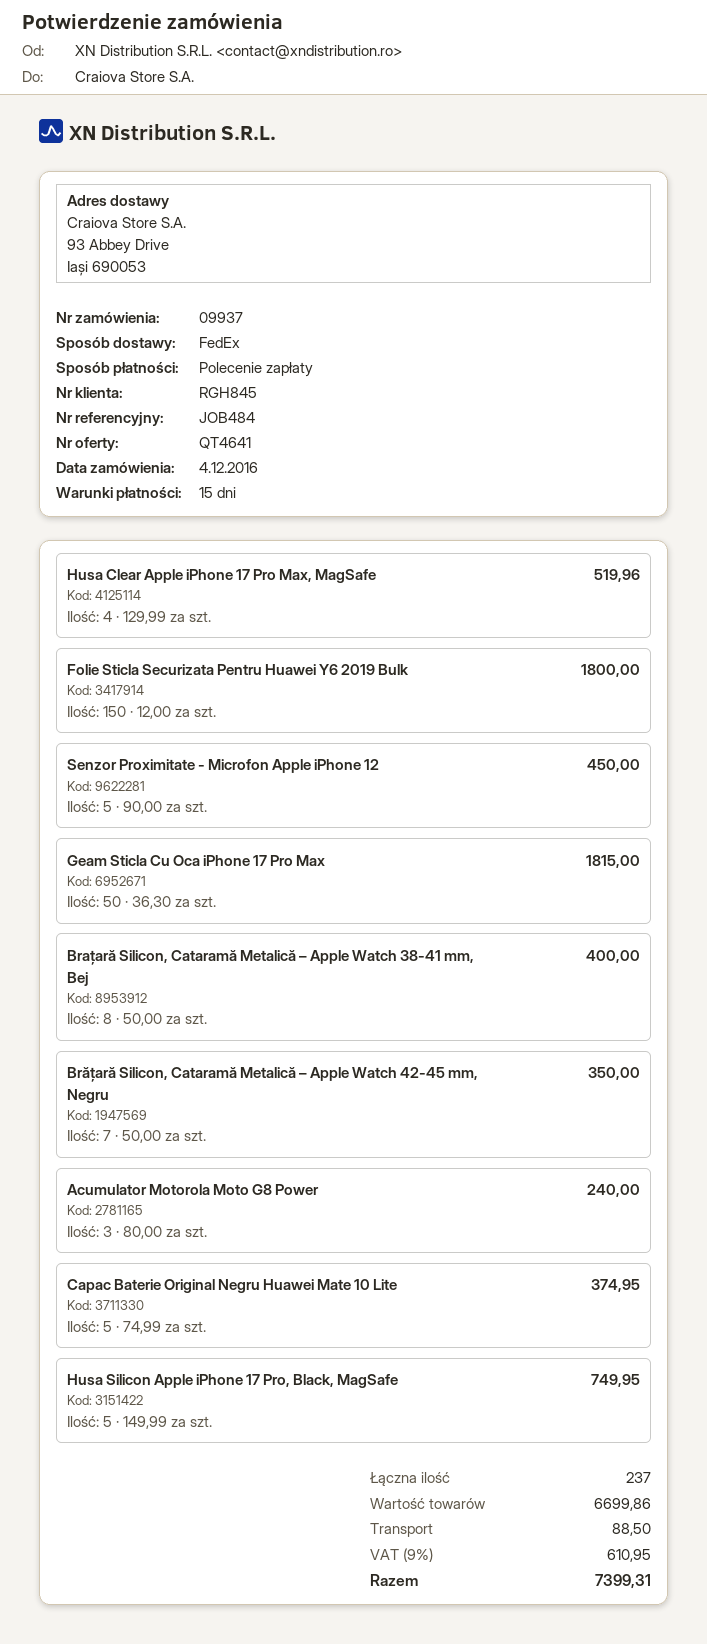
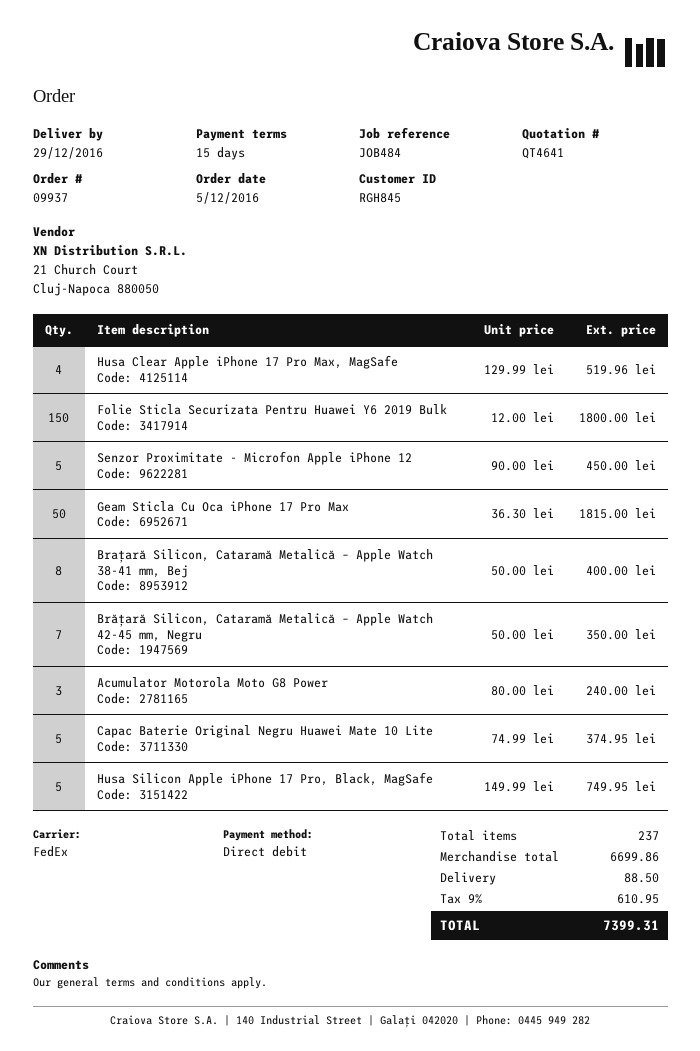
order date: 2016-12-04 -> 2016-12-05

